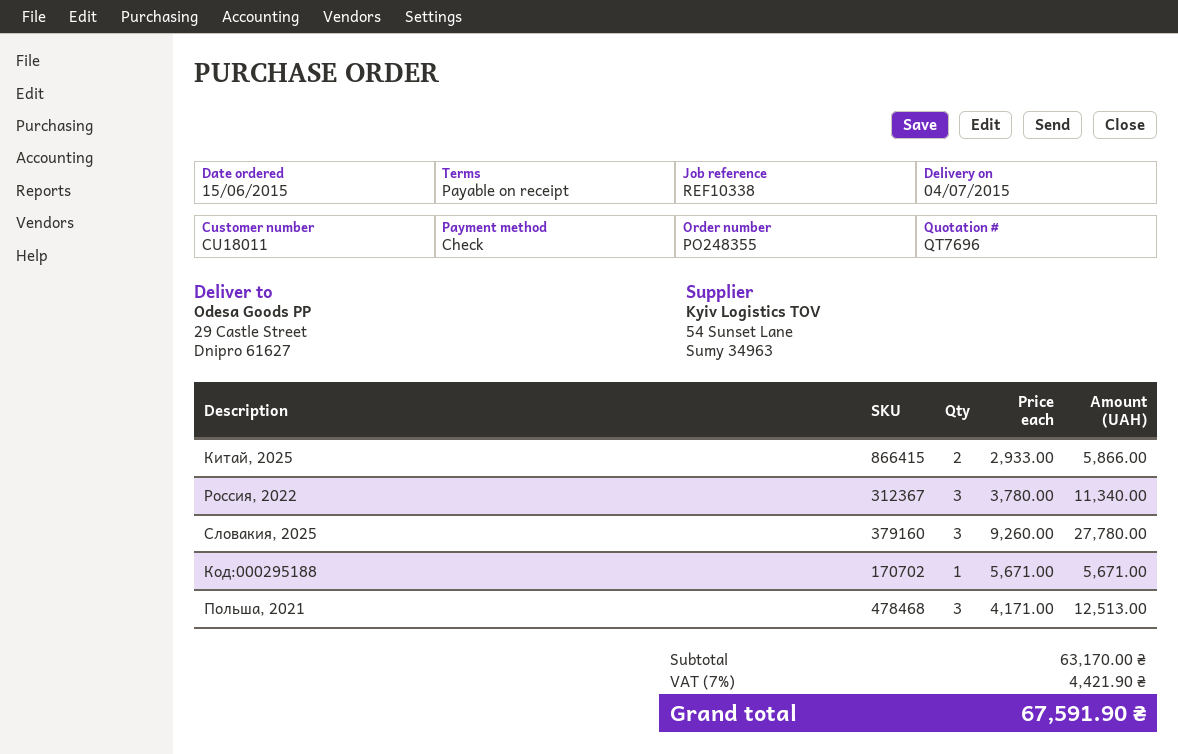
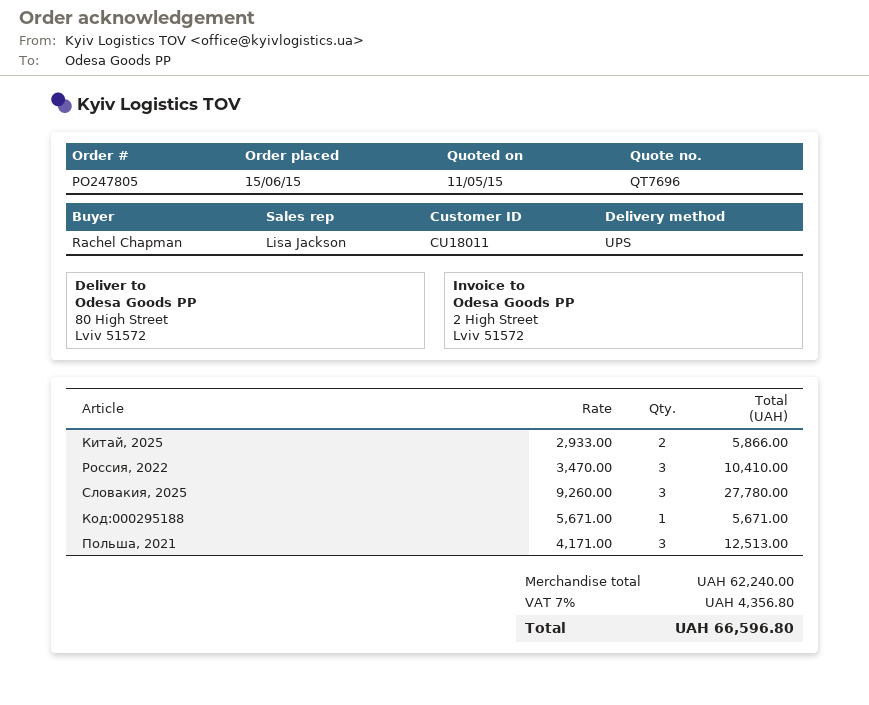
order number: PO248355 -> PO247805
ship to: 29 Castle Street, Dnipro 61627 -> 80 High Street, Lviv 51572
Россия, 2022: 3 x 3780.00 = 11340.00 -> 3 x 3470.00 = 10410.00
subtotal: 63170.00 -> 62240.00
tax: 7% = 4421.90 -> 7% = 4356.80
total: 67591.90 -> 66596.80

